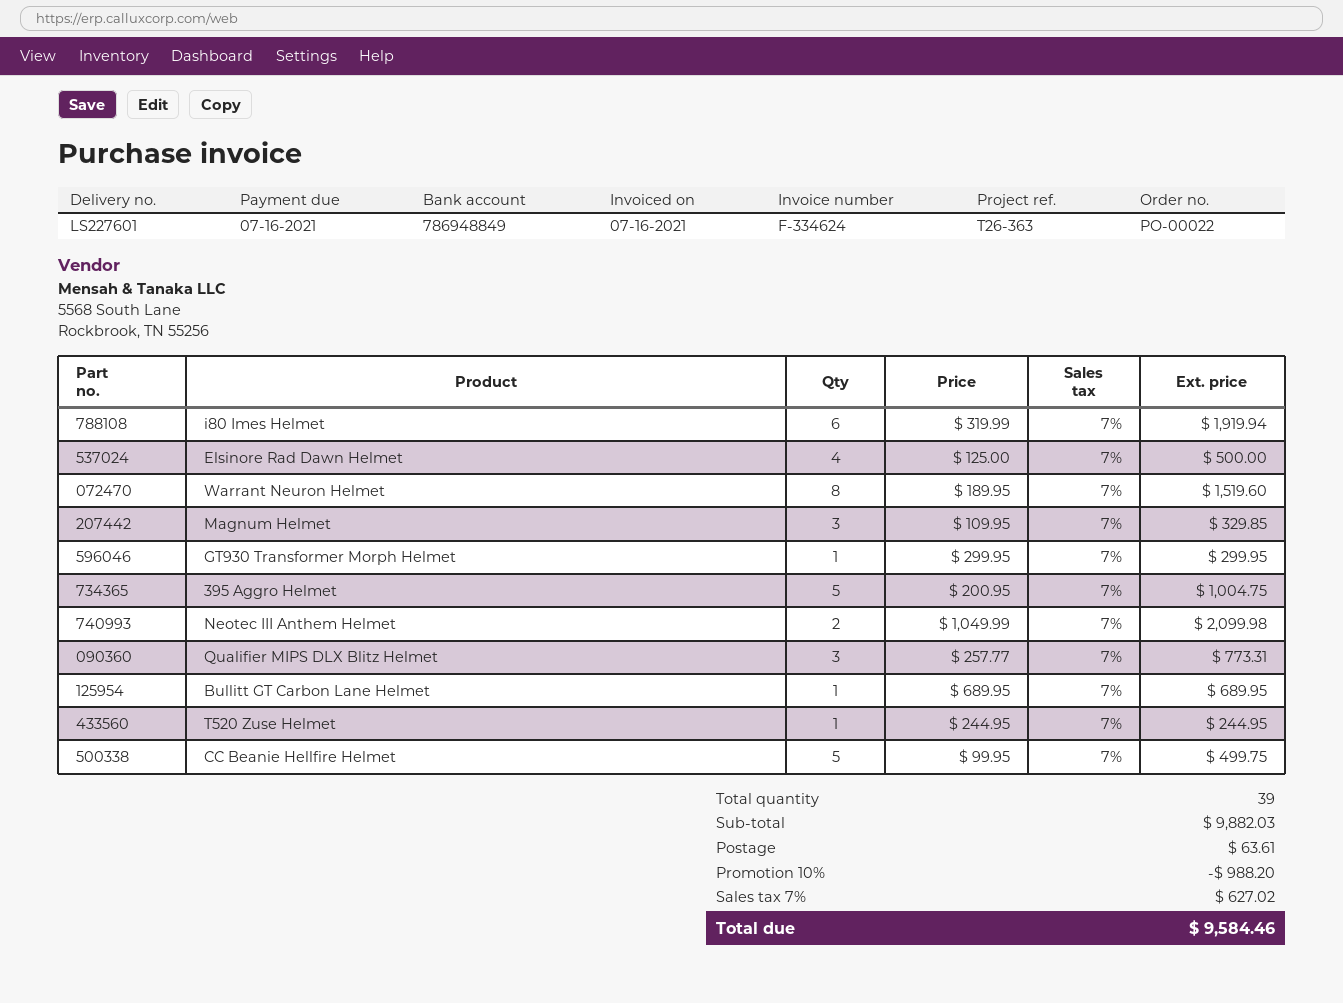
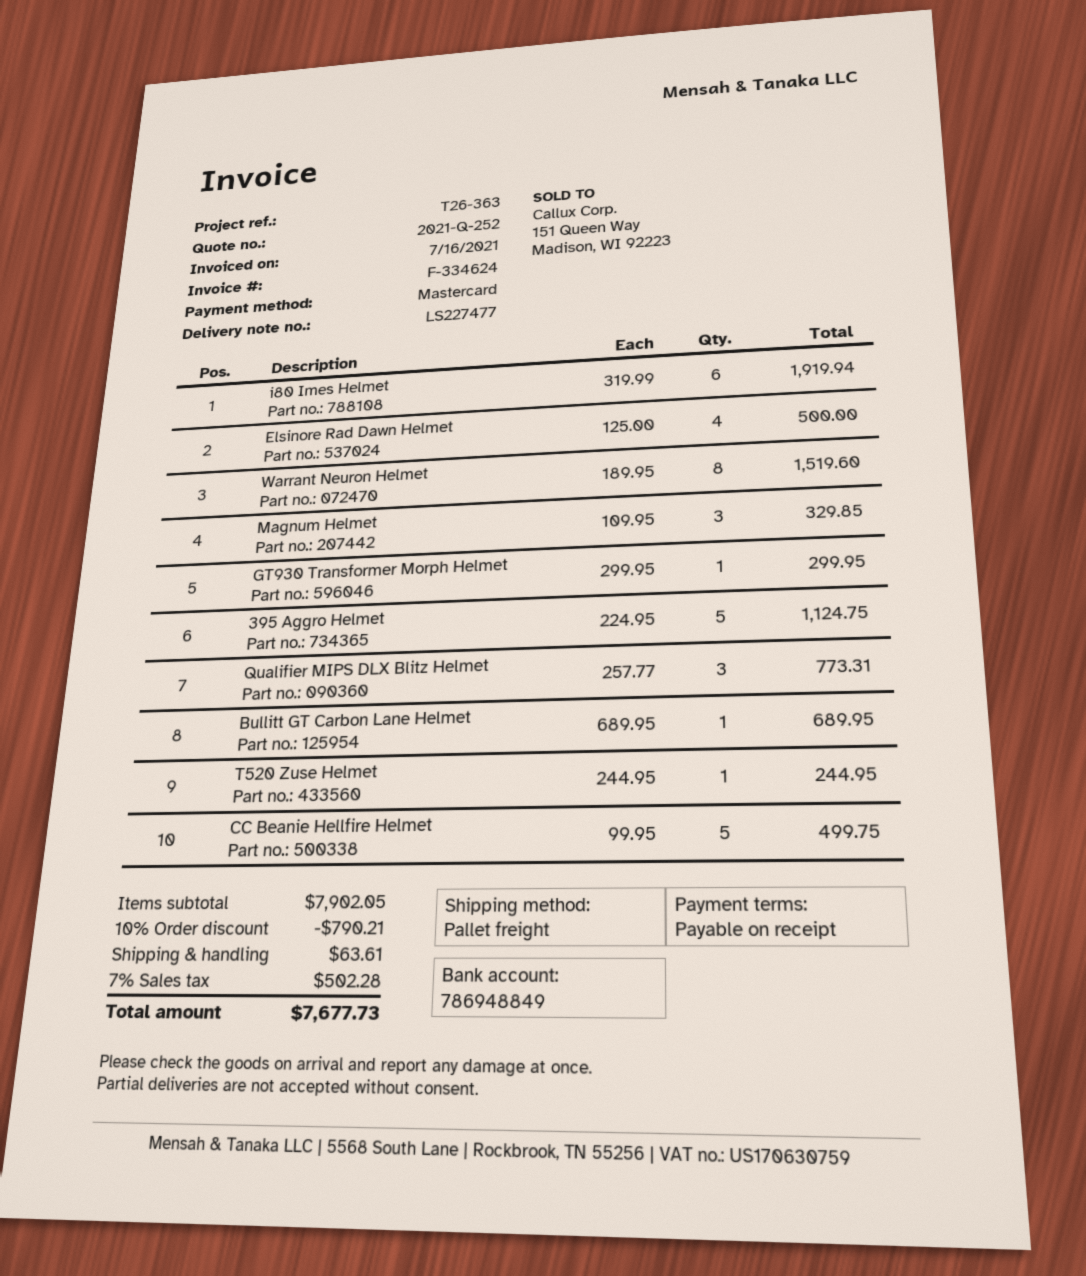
delivery note number: LS227601 -> LS227477
395 Aggro Helmet: 5 x 200.95 = 1004.75 -> 5 x 224.95 = 1124.75
Neotec III Anthem Helmet: 2 x 1049.99 = 2099.98 -> none
subtotal: 9882.03 -> 7902.05
discount: 10% = 988.20 -> 10% = 790.21
tax: 7% = 627.02 -> 7% = 502.28
total: 9584.46 -> 7677.73

